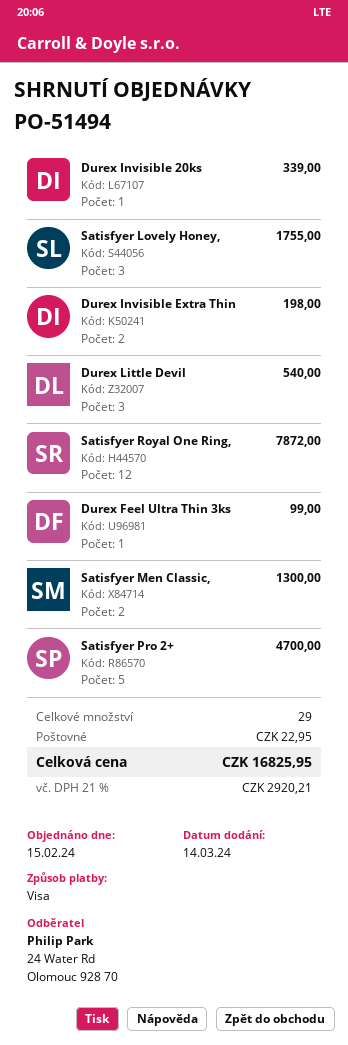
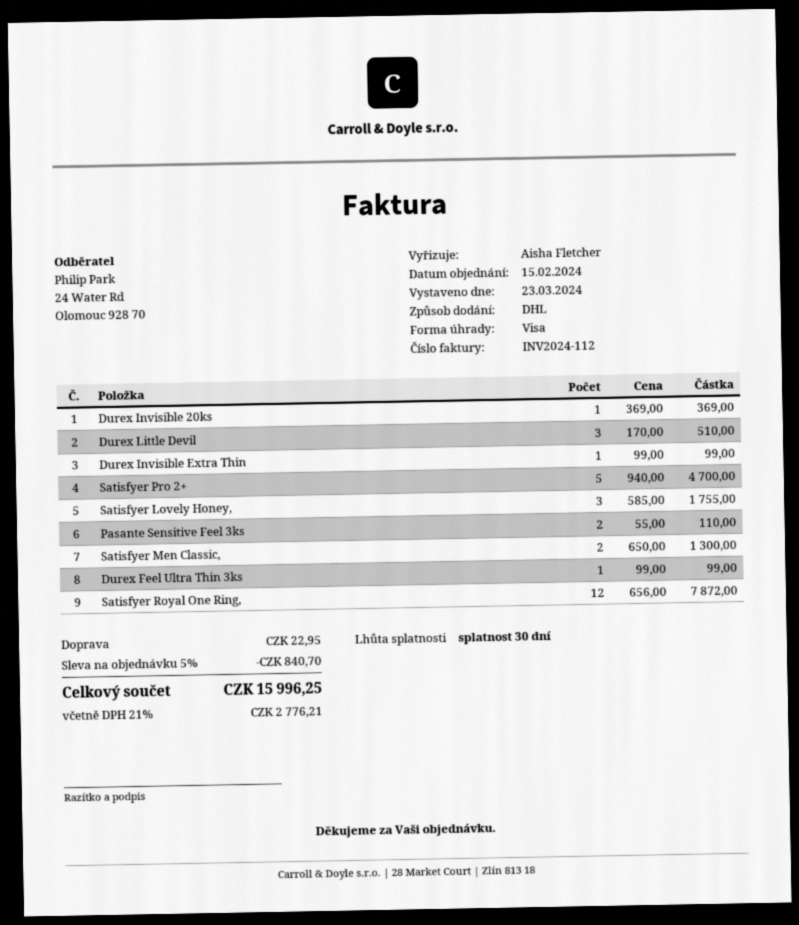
Durex Invisible 20ks: 1 for 339.00 -> 1 for 369.00
Durex Invisible Extra Thin: 2 for 198.00 -> 1 for 99.00
Durex Little Devil: 3 for 540.00 -> 3 for 510.00
Pasante Sensitive Feel 3ks: none -> 2 for 110.00
discount: none -> 5% = 840.70
tax: 21% = 2920.21 -> 21% = 2776.21
total: 16825.95 -> 15996.25

